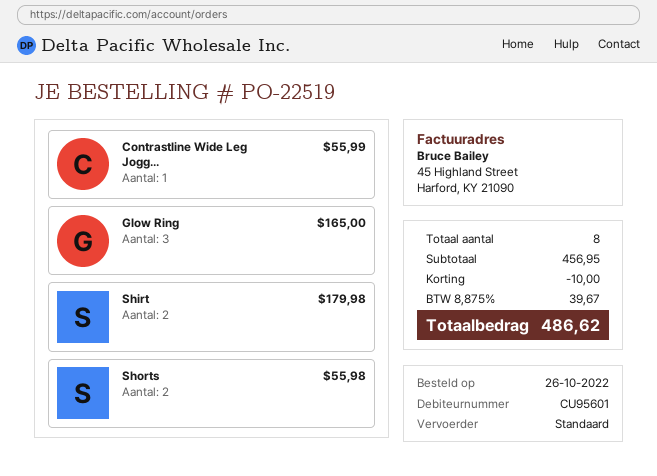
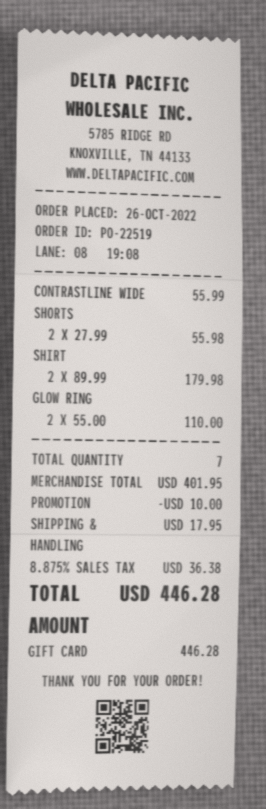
Glow Ring: 3 for 165.00 -> 2 for 110.00
total quantity: 8 -> 7
subtotal: 456.95 -> 401.95
shipping: none -> 17.95
tax: 8.875% = 39.67 -> 8.875% = 36.38
total: 486.62 -> 446.28

